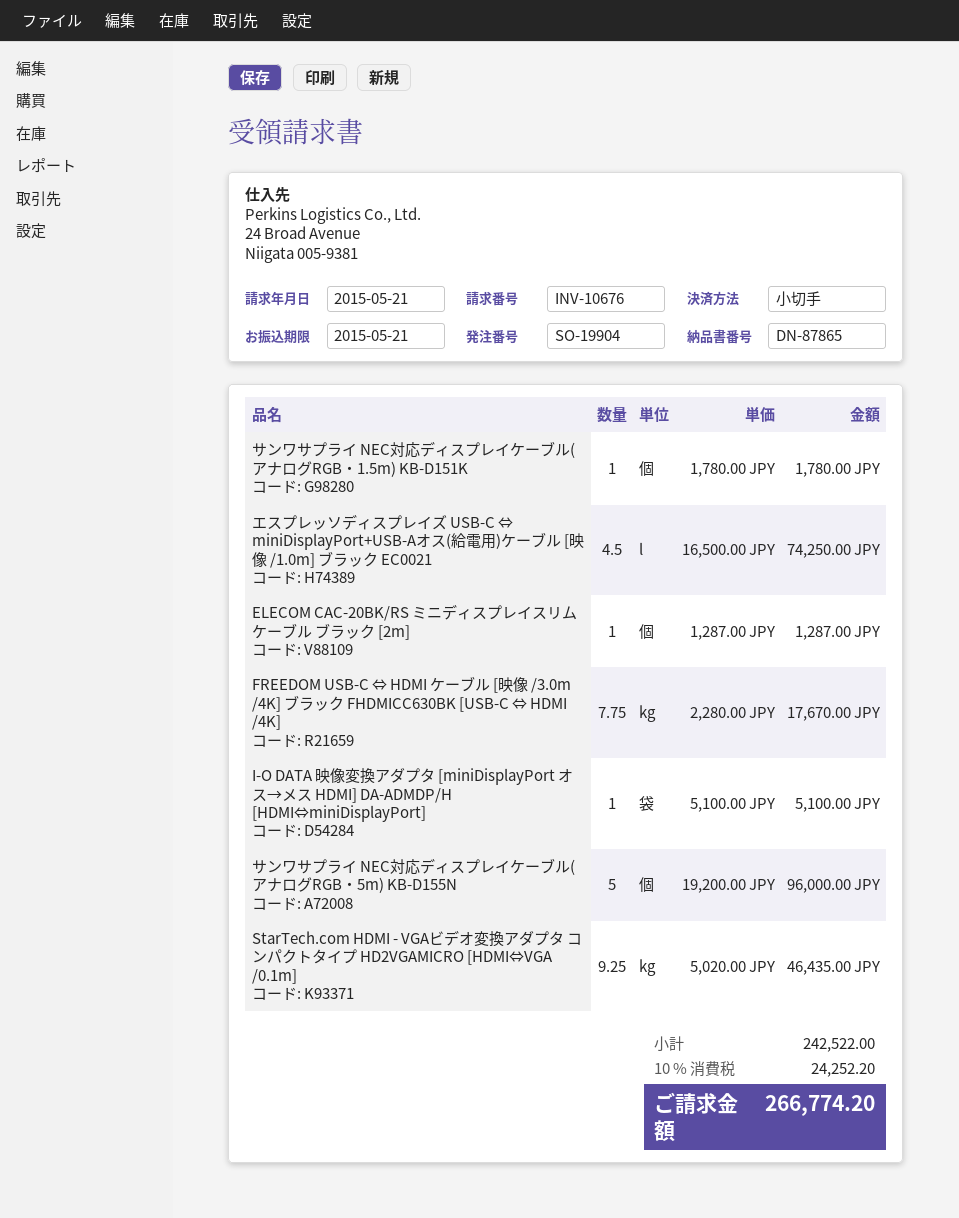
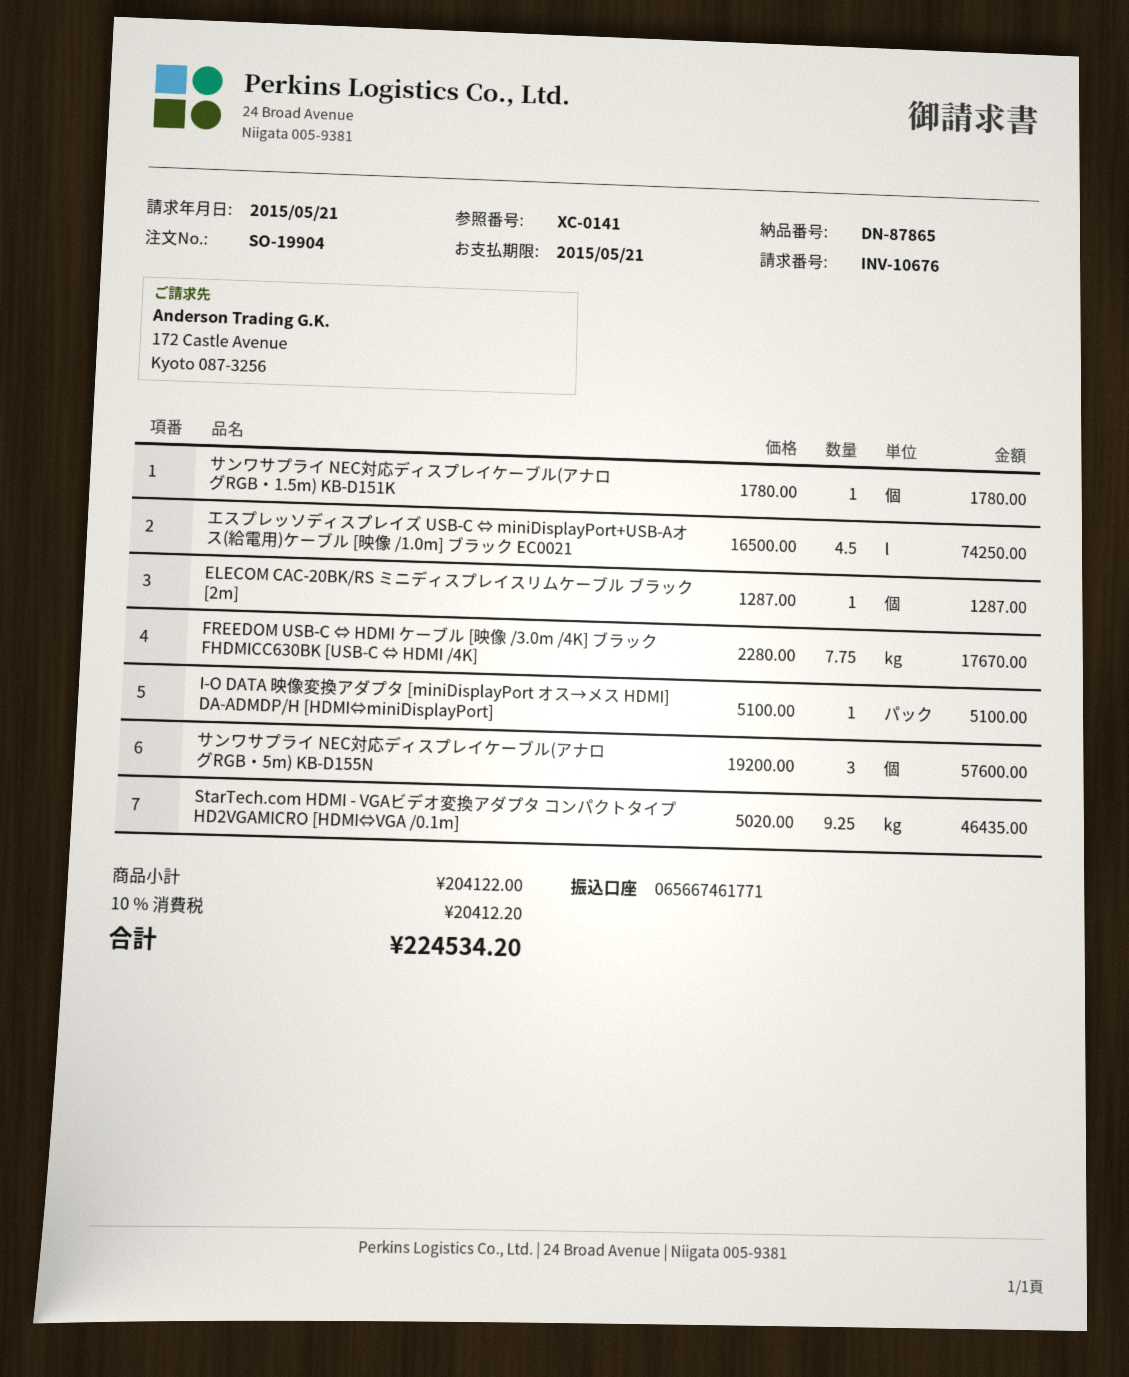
サンワサプライ NEC対応ディスプレイケーブル(アナログRGB・5m) KB-D155N: 5 x 19200.00 = 96000.00 -> 3 x 19200.00 = 57600.00
subtotal: 242522.00 -> 204122.00
tax: 10% = 24252.20 -> 10% = 20412.20
total: 266774.20 -> 224534.20

